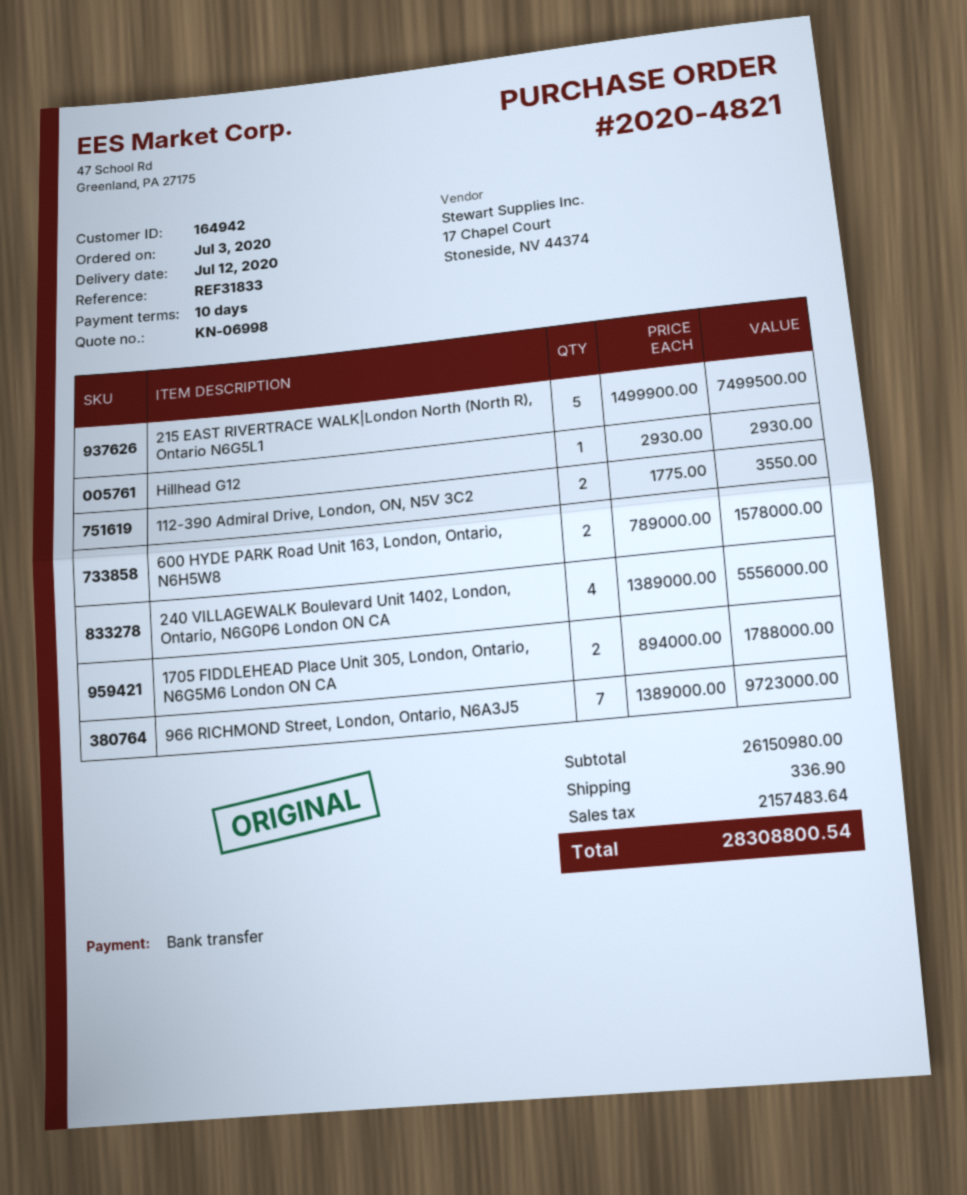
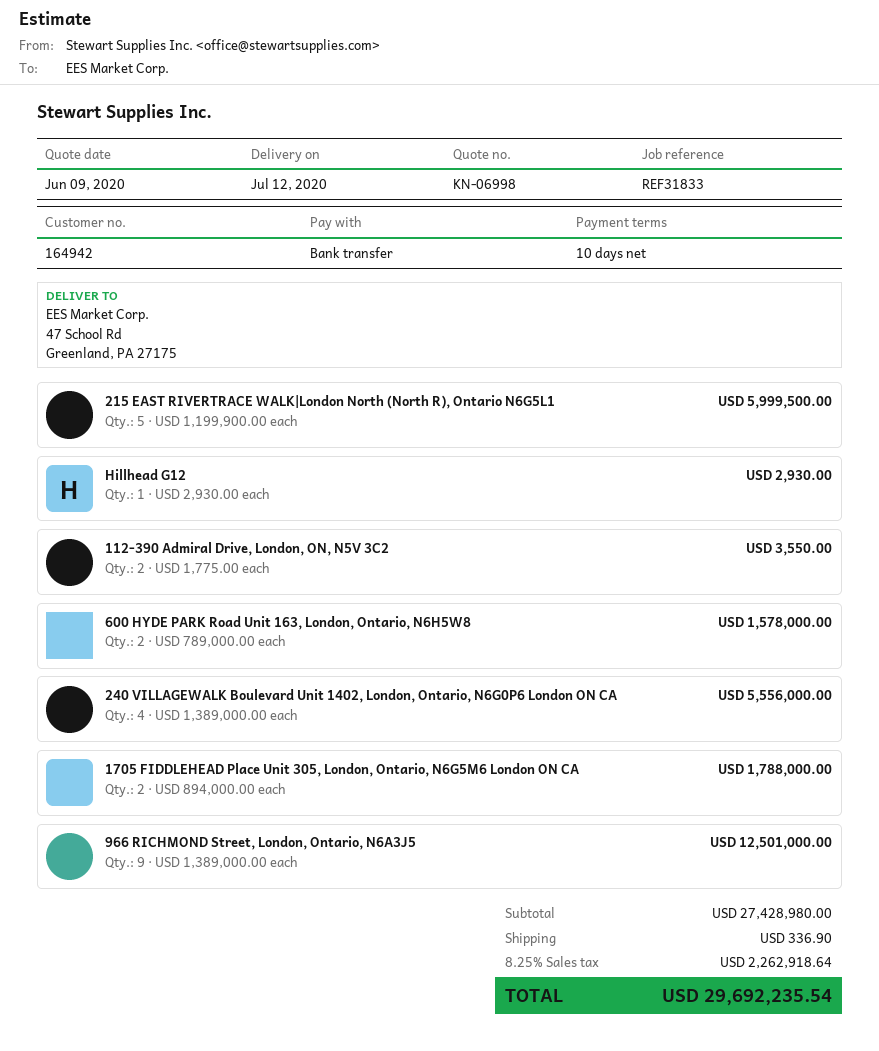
215 EAST RIVERTRACE WALK|London North (North R), Ontario N6G5L1: 5 x 1499900.00 = 7499500.00 -> 5 x 1199900.00 = 5999500.00
966 RICHMOND Street, London, Ontario, N6A3J5: 7 x 1389000.00 = 9723000.00 -> 9 x 1389000.00 = 12501000.00
subtotal: 26150980.00 -> 27428980.00
tax: 2157483.64 -> 2262918.64
total: 28308800.54 -> 29692235.54

